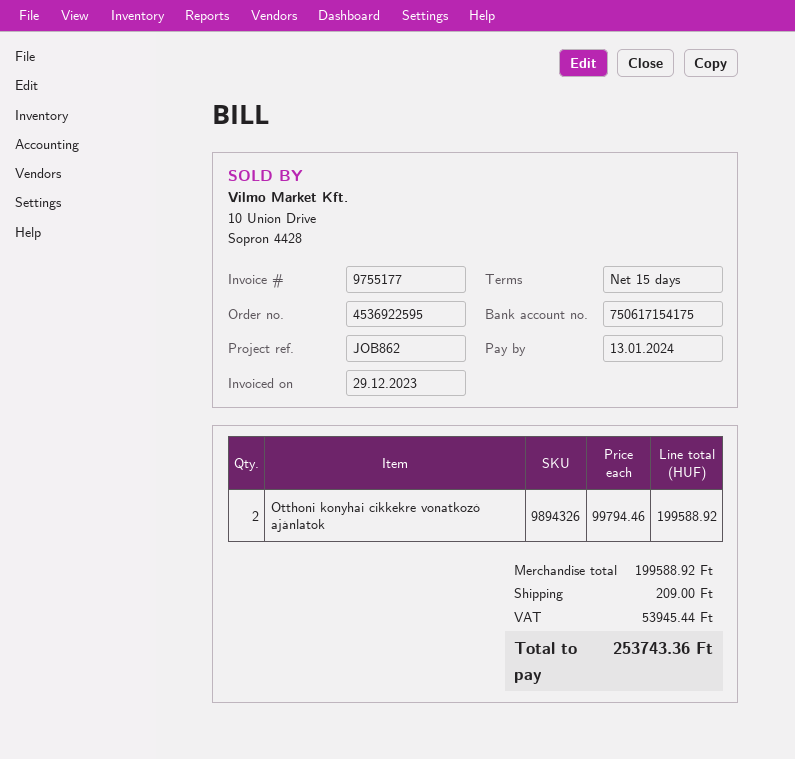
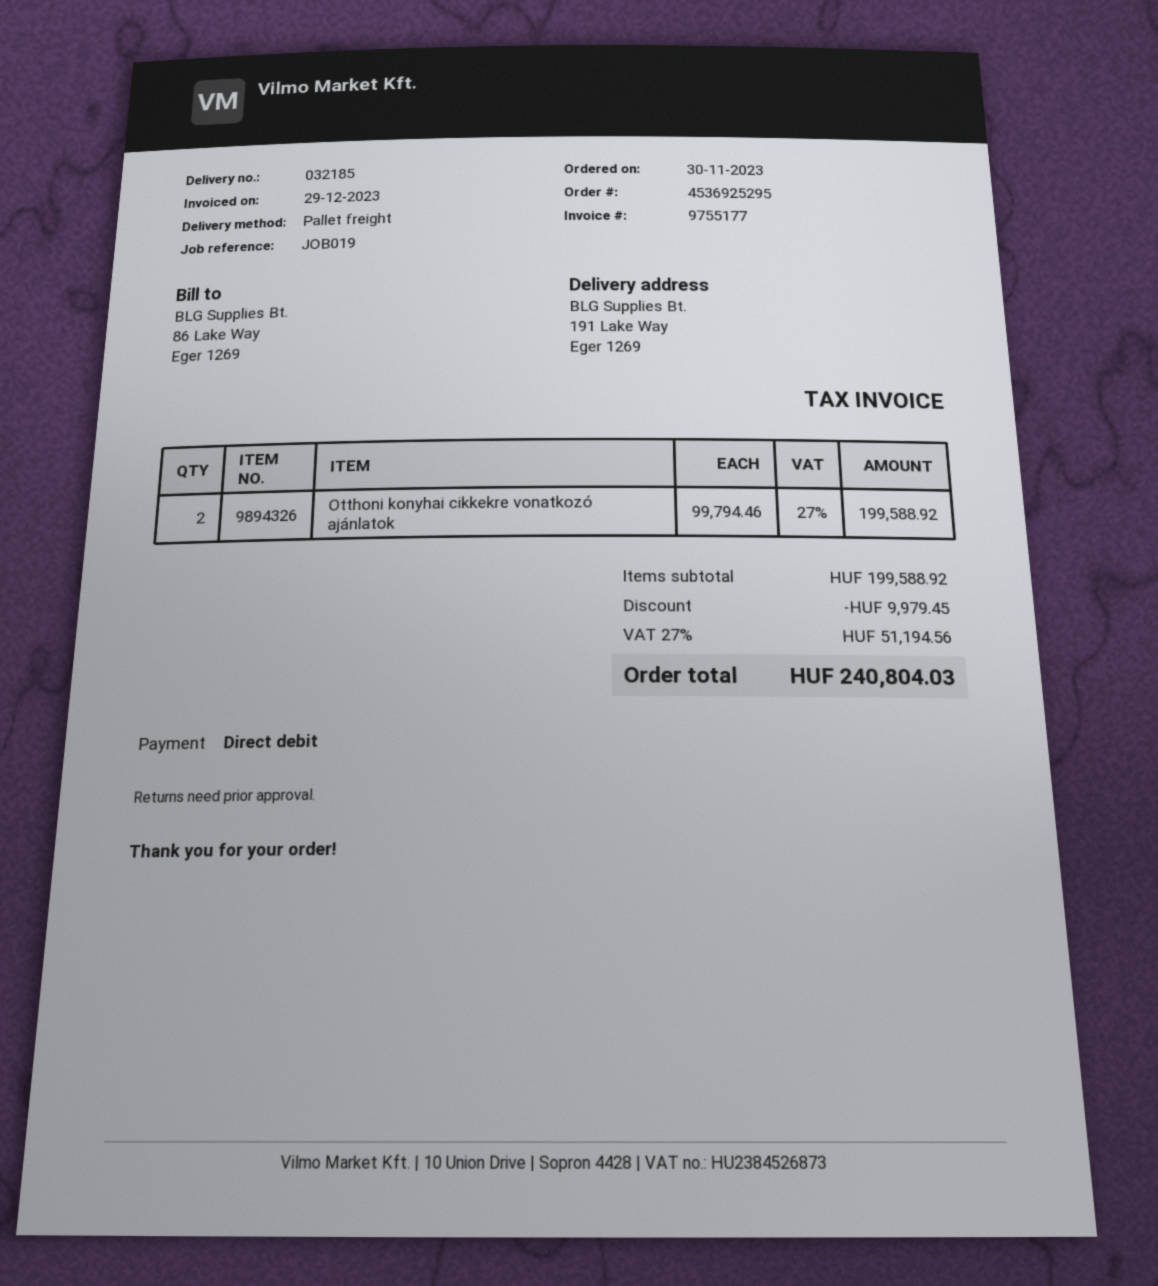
order number: 4536922595 -> 4536925295
reference: JOB862 -> JOB019
discount: none -> 9979.45
shipping: 209.00 -> none
tax: 53945.44 -> 51194.56
total: 253743.36 -> 240804.03

